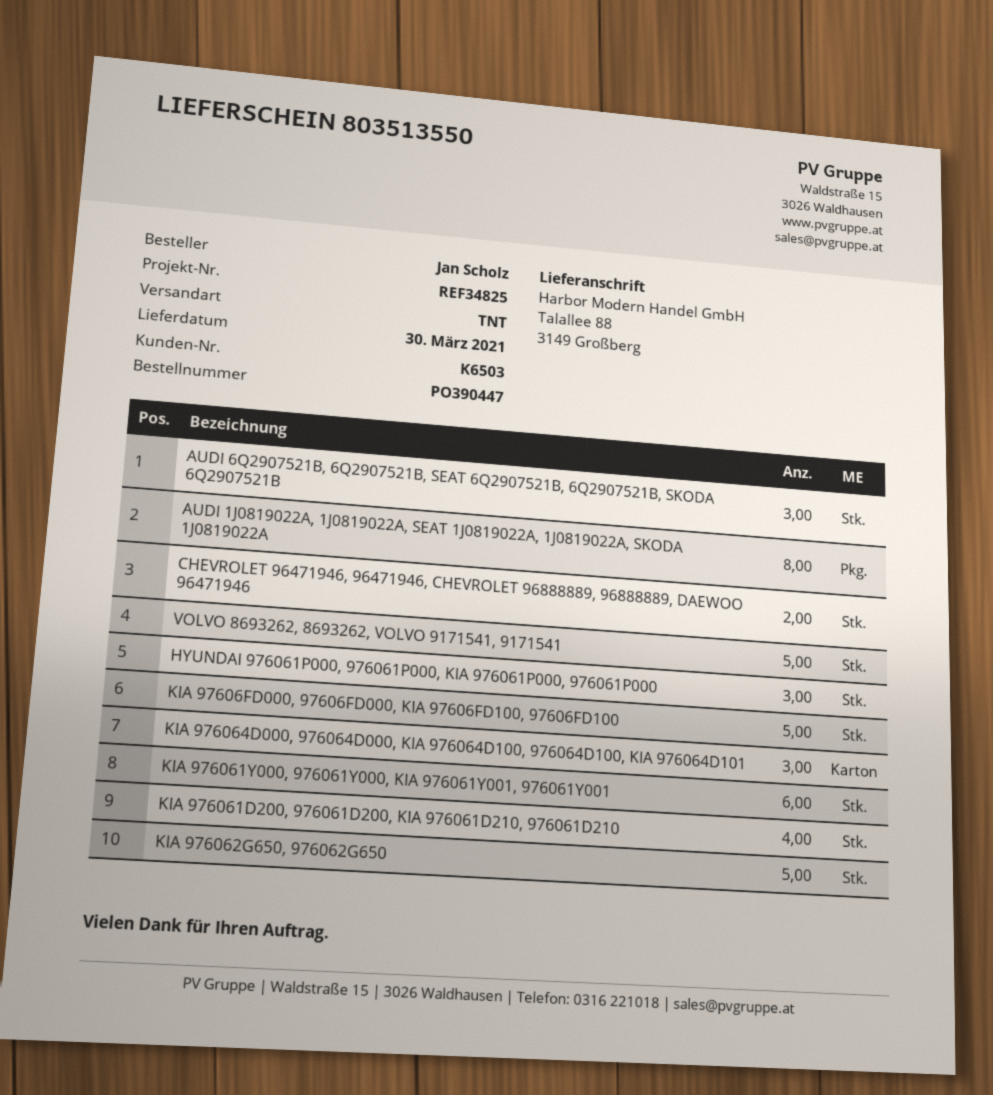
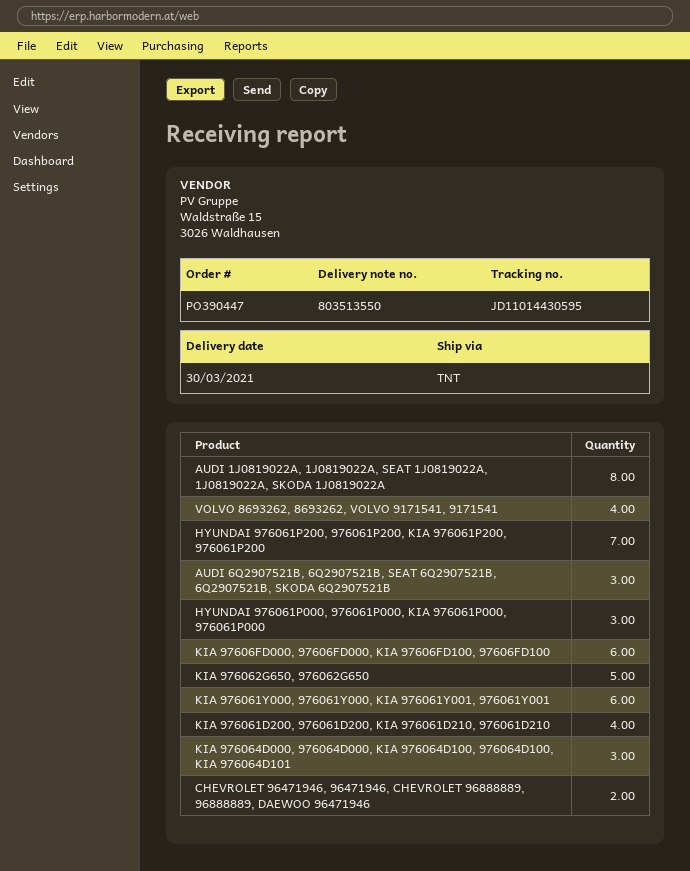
VOLVO 8693262, 8693262, VOLVO 9171541, 9171541: 5 -> 4
KIA 97606FD000, 97606FD000, KIA 97606FD100, 97606FD100: 5 -> 6
HYUNDAI 976061P200, 976061P200, KIA 976061P200, 976061P200: none -> 7

